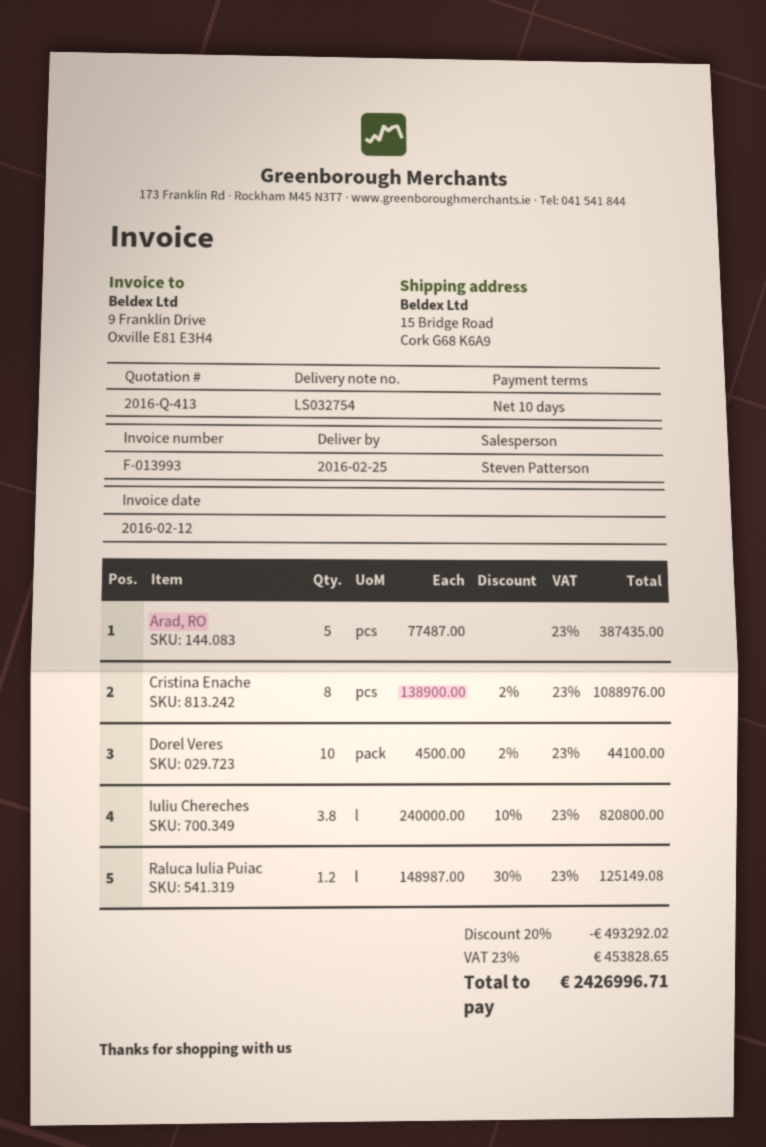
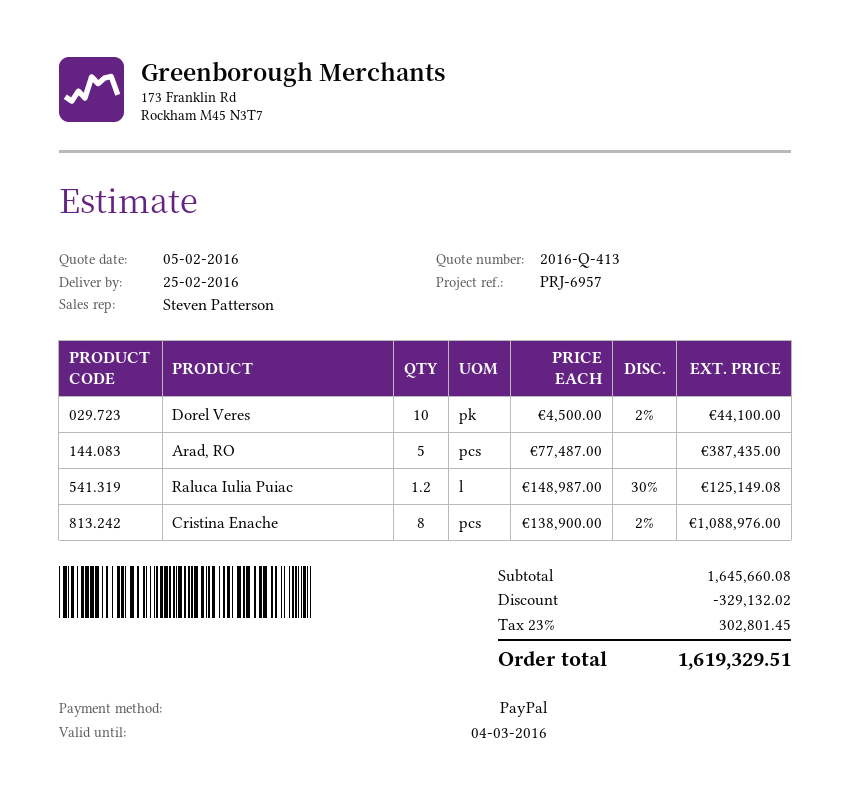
Iuliu Chereches: 3.8 x 240000.00 - 10% = 820800.00 -> none
discount: 493292.02 -> 329132.02
tax: 23% = 453828.65 -> 23% = 302801.45
total: 2426996.71 -> 1619329.51

